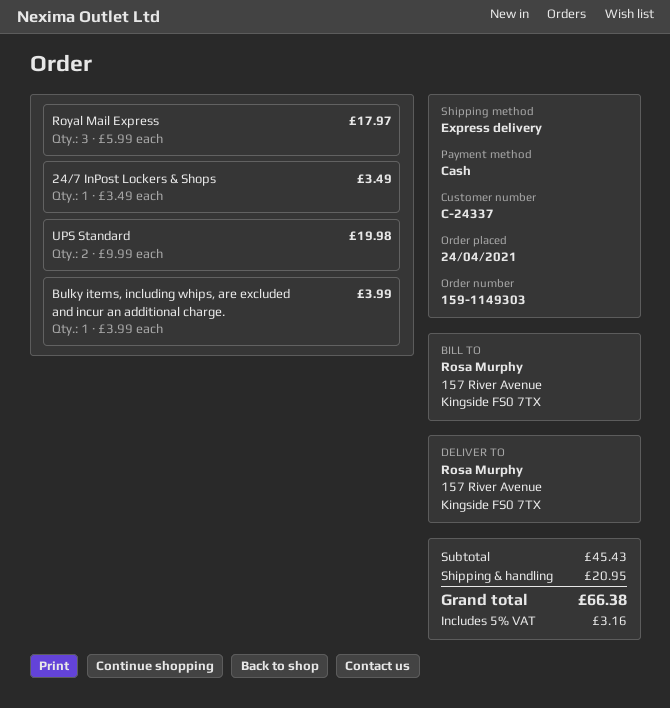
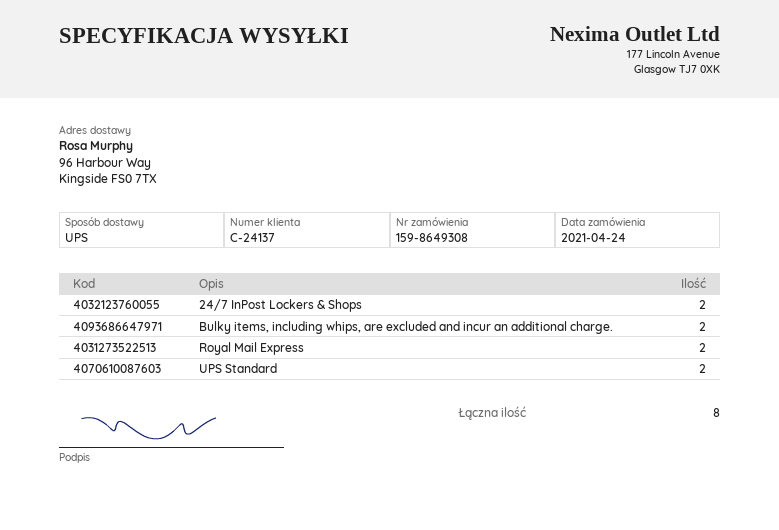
order number: 159-1149303 -> 159-8649308
customer number: C-24337 -> C-24137
shipping method: express -> UPS
ship to: 157 River Avenue, Kingside FS0 7TX -> 96 Harbour Way, Kingside FS0 7TX
Royal Mail Express: 3 -> 2
24/7 InPost Lockers & Shops: 1 -> 2
Bulky items, including whips, are excluded and incur an additional charge.: 1 -> 2

